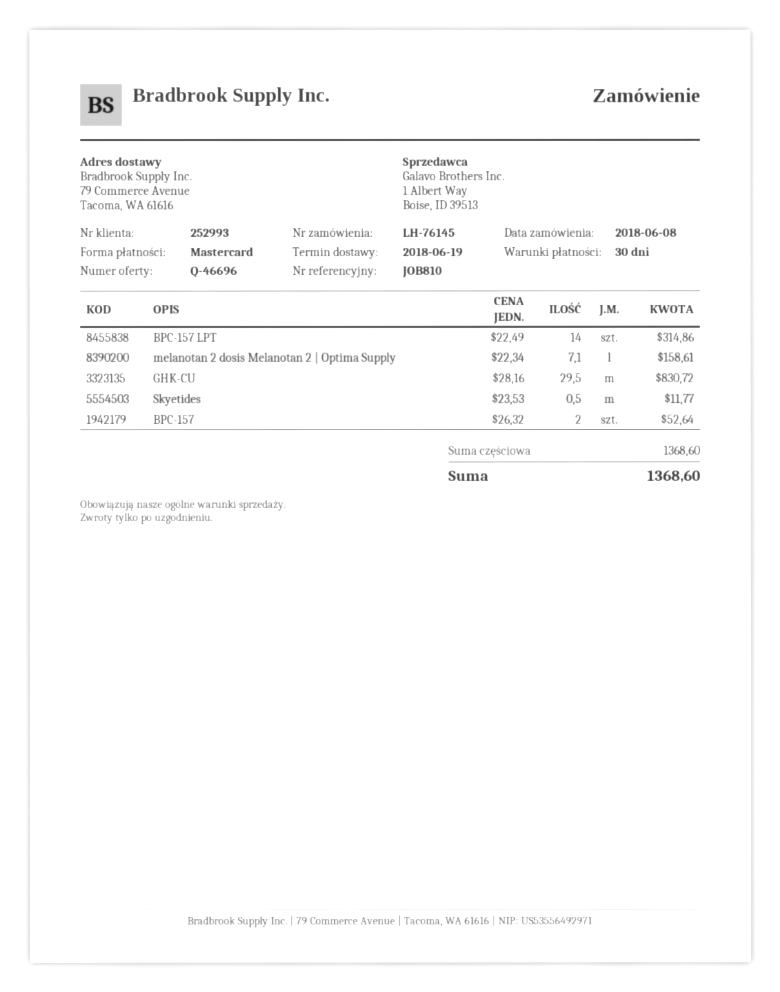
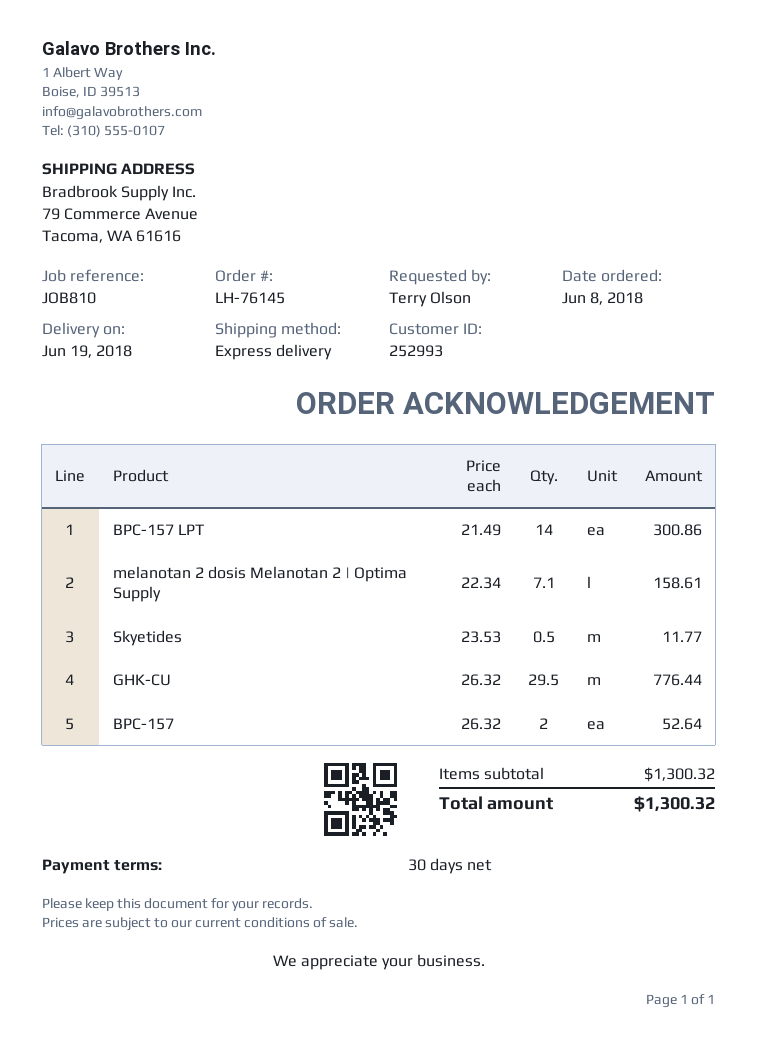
BPC-157 LPT: 14 x 22.49 = 314.86 -> 14 x 21.49 = 300.86
GHK-CU: 29.5 x 28.16 = 830.72 -> 29.5 x 26.32 = 776.44
subtotal: 1368.60 -> 1300.32
total: 1368.60 -> 1300.32

